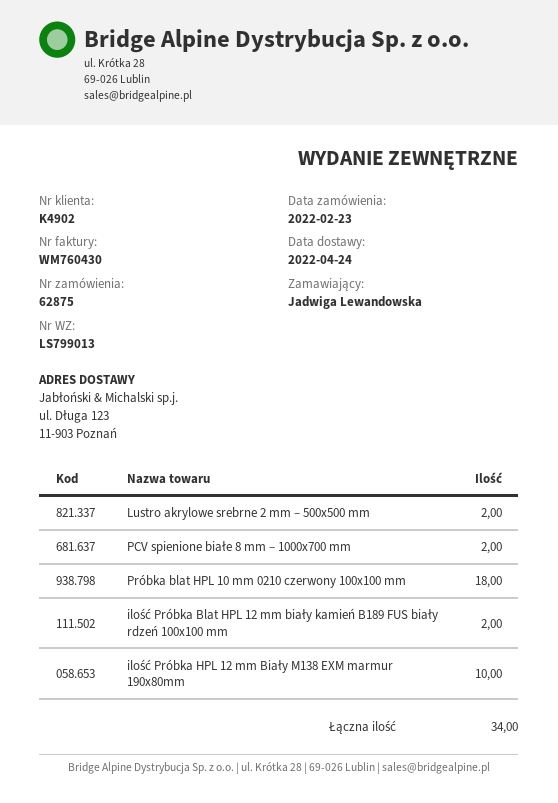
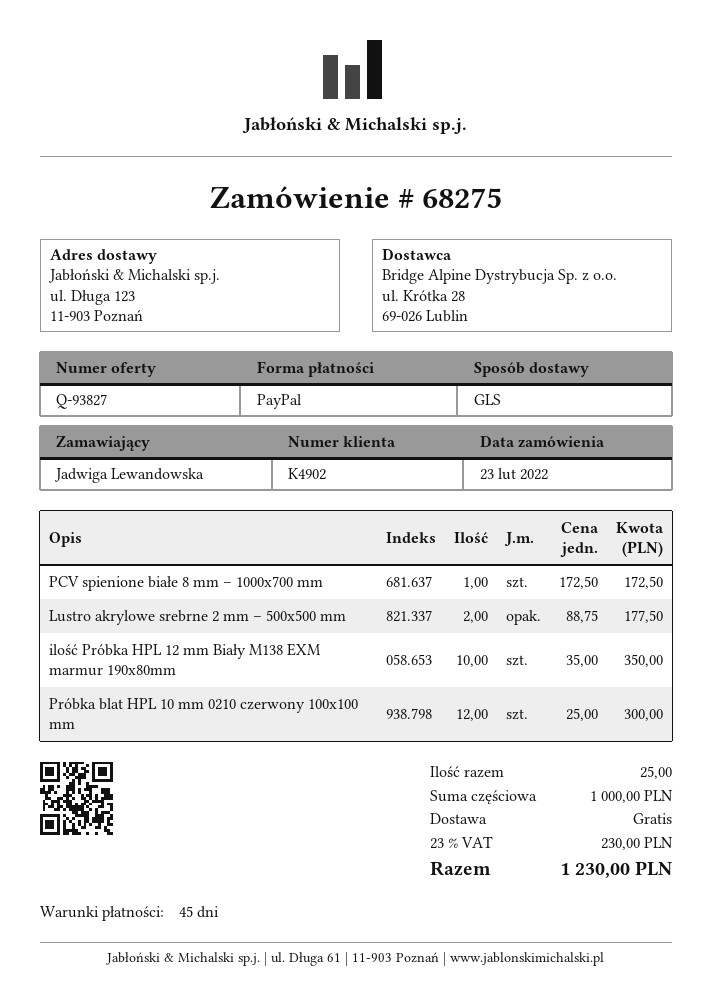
order number: 62875 -> 68275
PCV spienione białe 8 mm – 1000x700 mm: 2 -> 1
Próbka blat HPL 10 mm 0210 czerwony 100x100 mm: 18 -> 12
ilość Próbka Blat HPL 12 mm biały kamień B189 FUS biały rdzeń 100x100 mm: 2 -> none
total quantity: 34 -> 25

